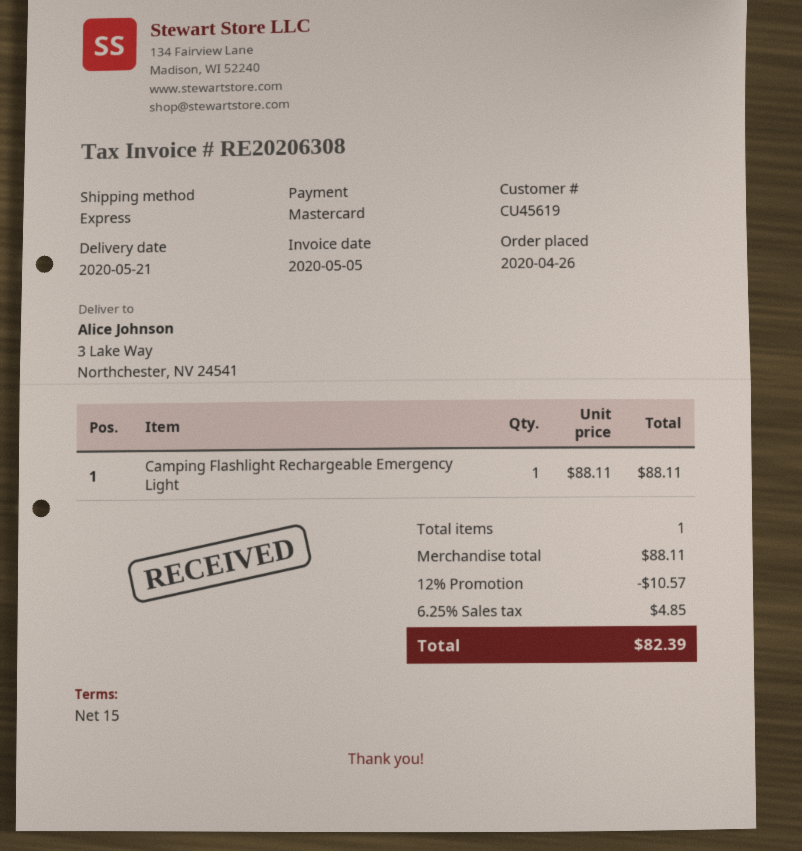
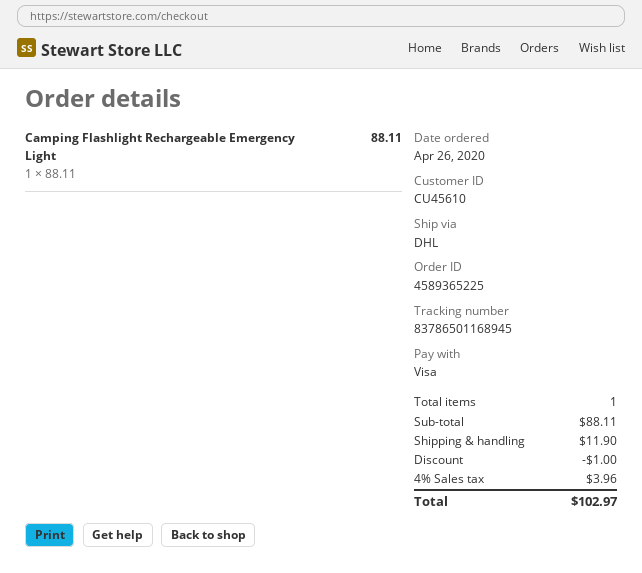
customer number: CU45619 -> CU45610
payment method: Mastercard -> Visa
shipping method: express -> DHL
discount: 10.57 -> 1.00
shipping: none -> 11.90
tax: 6.25% = 4.85 -> 4% = 3.96
total: 82.39 -> 102.97

